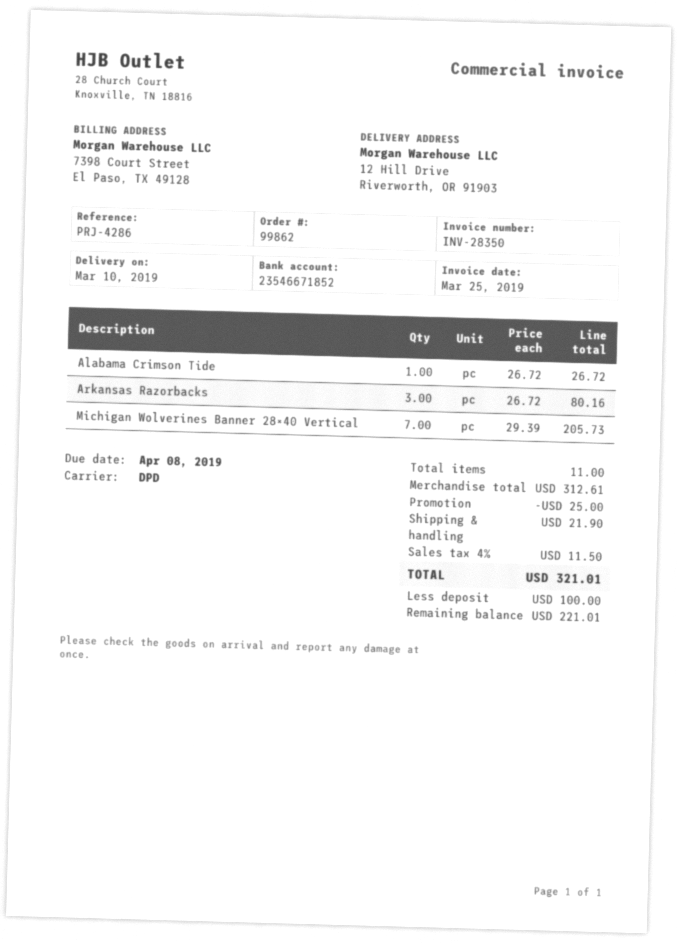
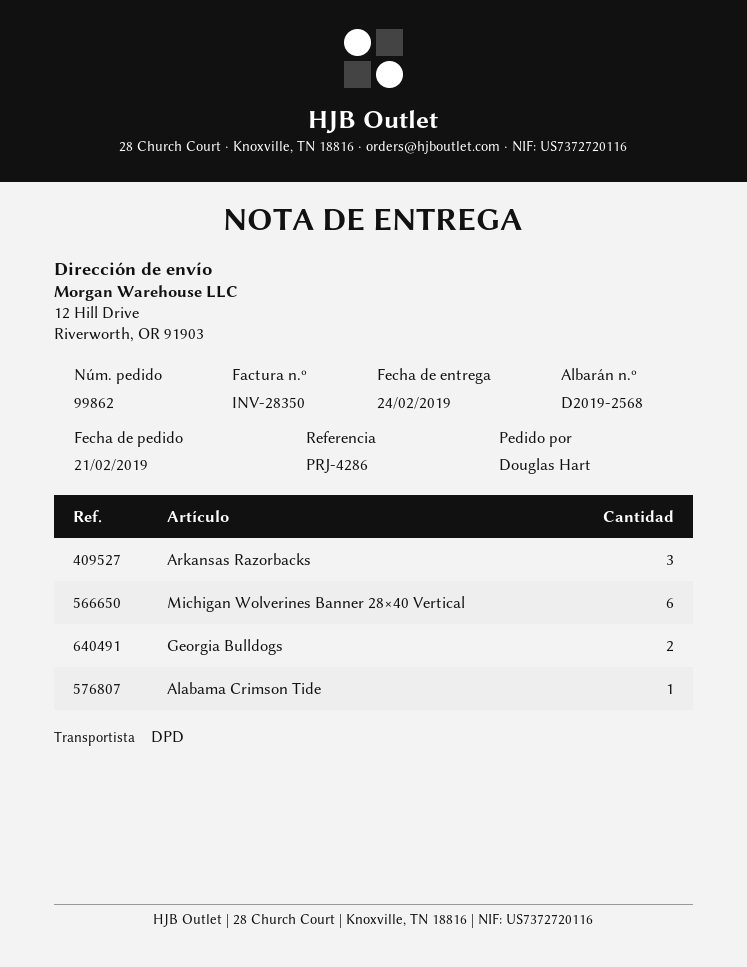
delivery date: 2019-03-10 -> 2019-02-24
Michigan Wolverines Banner 28×40 Vertical: 7 -> 6
Georgia Bulldogs: none -> 2

